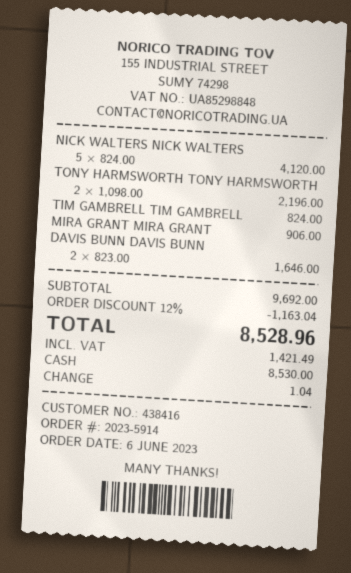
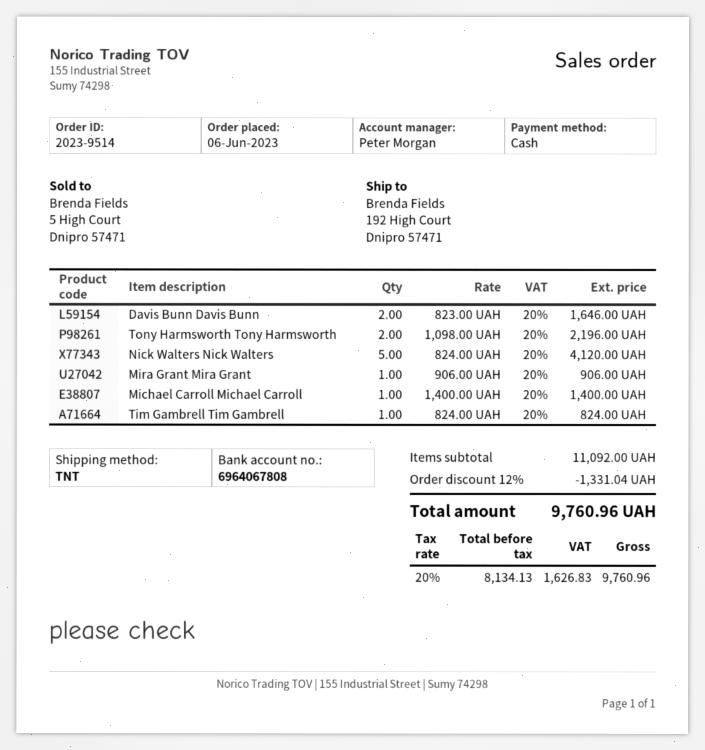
order number: 2023-5914 -> 2023-9514
Michael Carroll Michael Carroll: none -> 1 x 1400.00 = 1400.00
subtotal: 9692.00 -> 11092.00
discount: 12% = 1163.04 -> 12% = 1331.04
tax: 1421.49 -> 1626.83
total: 8528.96 -> 9760.96

